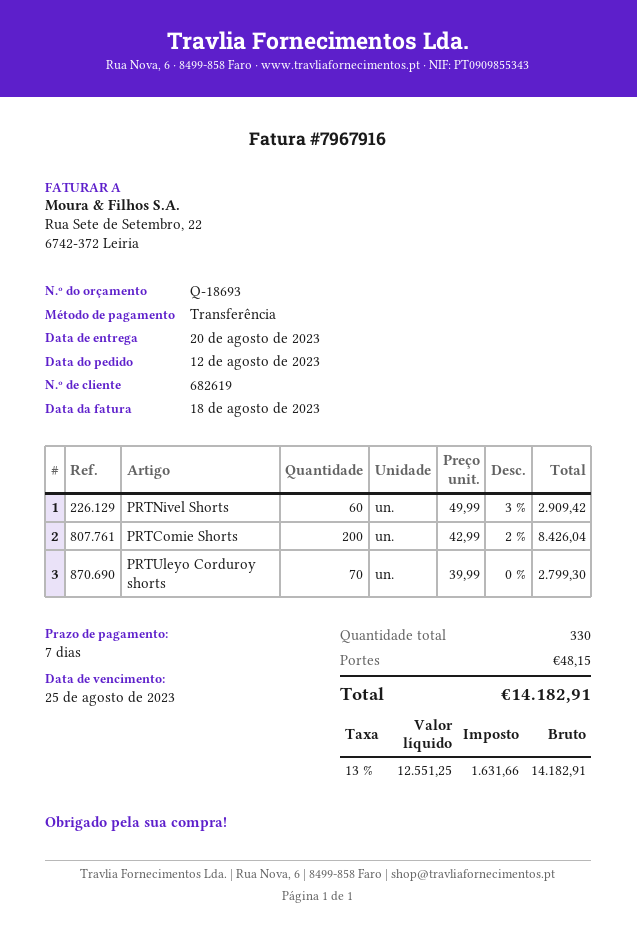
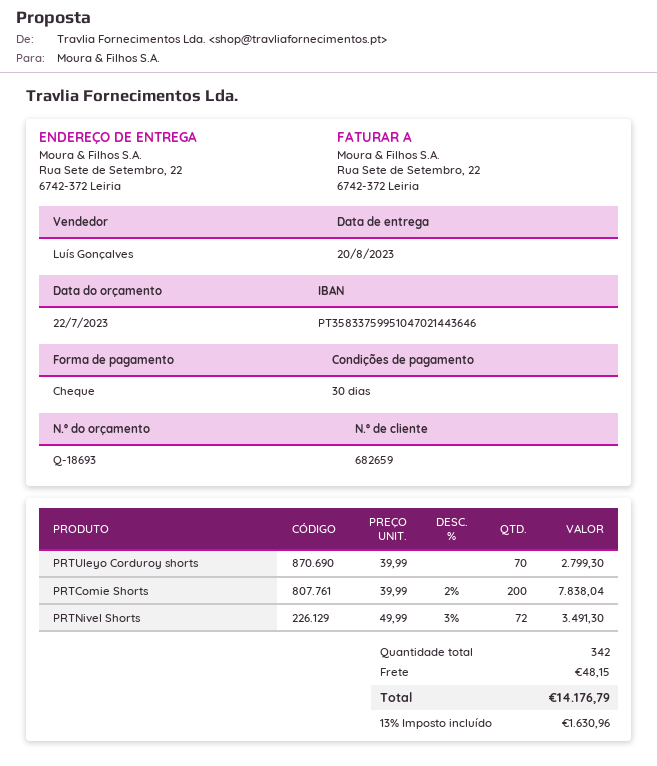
payment terms: 7 days -> 30 days
customer number: 682619 -> 682659
payment method: bank transfer -> cheque
PRTNivel Shorts: 60 x 49.99 - 3% = 2909.42 -> 72 x 49.99 - 3% = 3491.30
PRTComie Shorts: 200 x 42.99 - 2% = 8426.04 -> 200 x 39.99 - 2% = 7838.04
total quantity: 330 -> 342
tax: 13% = 1631.66 -> 13% = 1630.96
total: 14182.91 -> 14176.79

